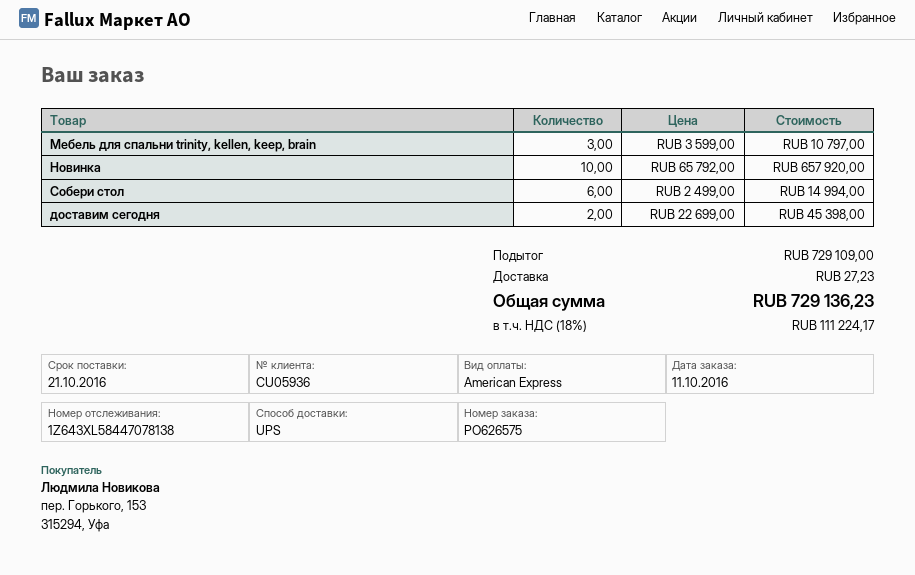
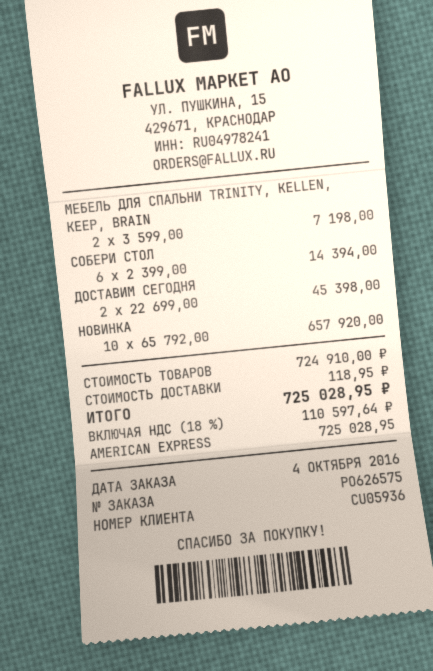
order date: 2016-10-11 -> 2016-10-04
Мебель для спальни trinity, kellen, keep, brain: 3 x 3599.00 = 10797.00 -> 2 x 3599.00 = 7198.00
Собери стол: 6 x 2499.00 = 14994.00 -> 6 x 2399.00 = 14394.00
subtotal: 729109.00 -> 724910.00
shipping: 27.23 -> 118.95
tax: 18% = 111224.17 -> 18% = 110597.64
total: 729136.23 -> 725028.95

